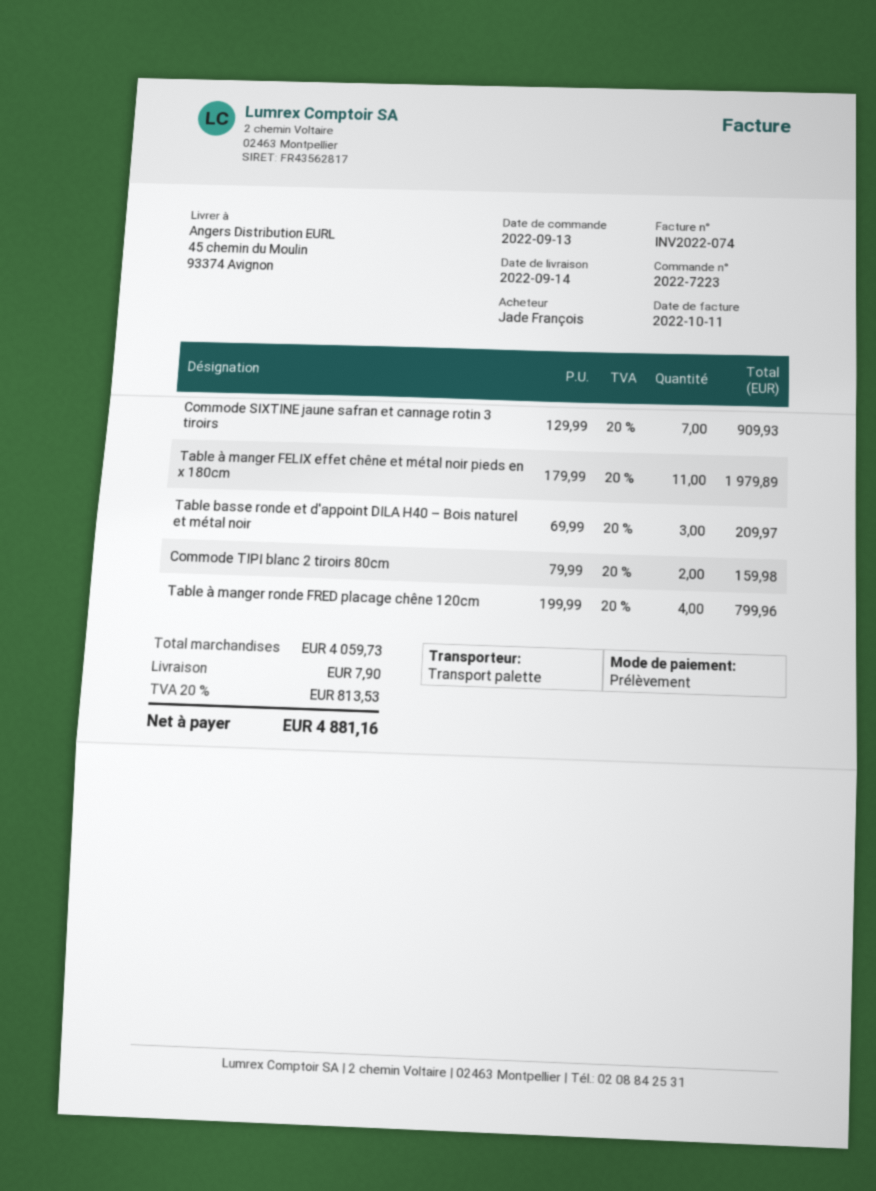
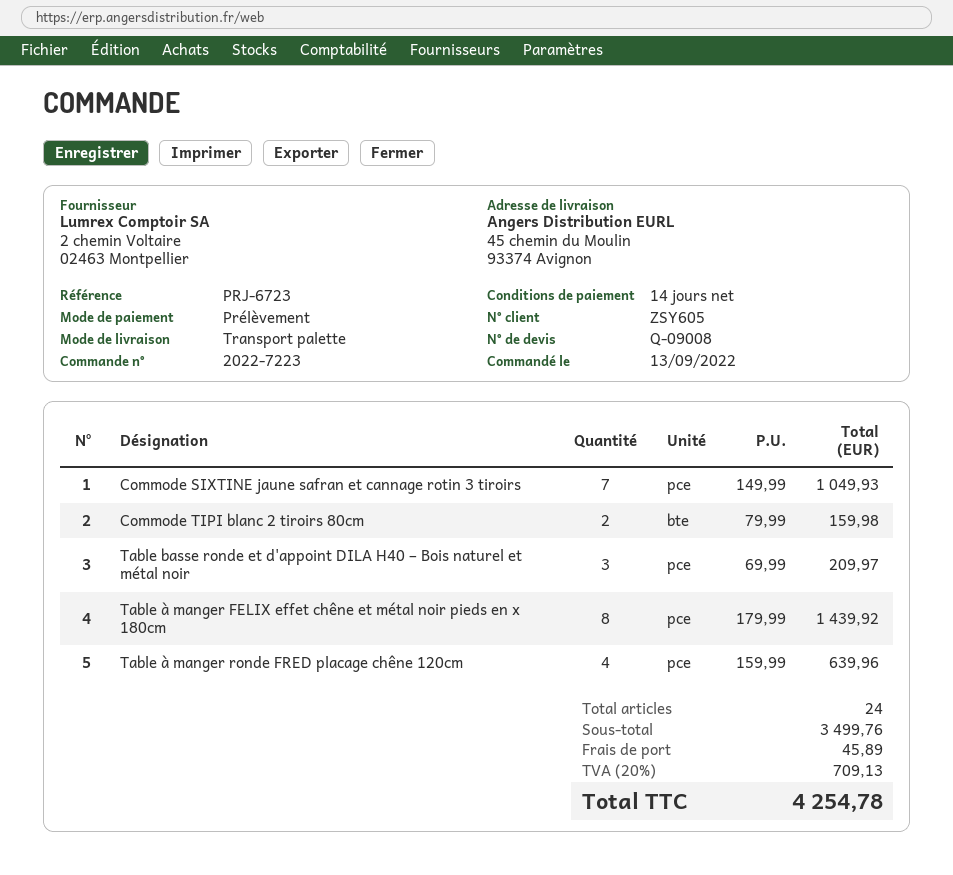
Commode SIXTINE jaune safran et cannage rotin 3 tiroirs: 7 x 129.99 = 909.93 -> 7 x 149.99 = 1049.93
Table à manger FELIX effet chêne et métal noir pieds en x 180cm: 11 x 179.99 = 1979.89 -> 8 x 179.99 = 1439.92
Table à manger ronde FRED placage chêne 120cm: 4 x 199.99 = 799.96 -> 4 x 159.99 = 639.96
subtotal: 4059.73 -> 3499.76
shipping: 7.90 -> 45.89
tax: 20% = 813.53 -> 20% = 709.13
total: 4881.16 -> 4254.78

